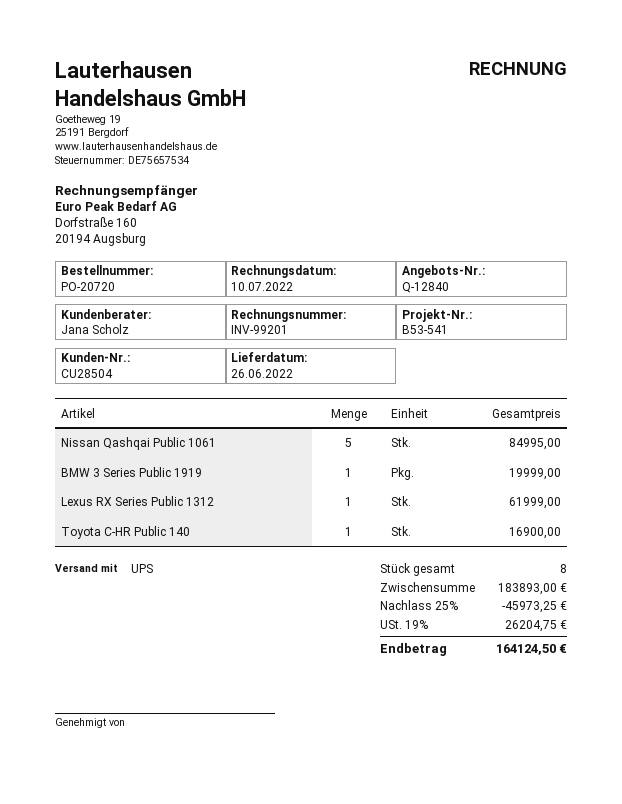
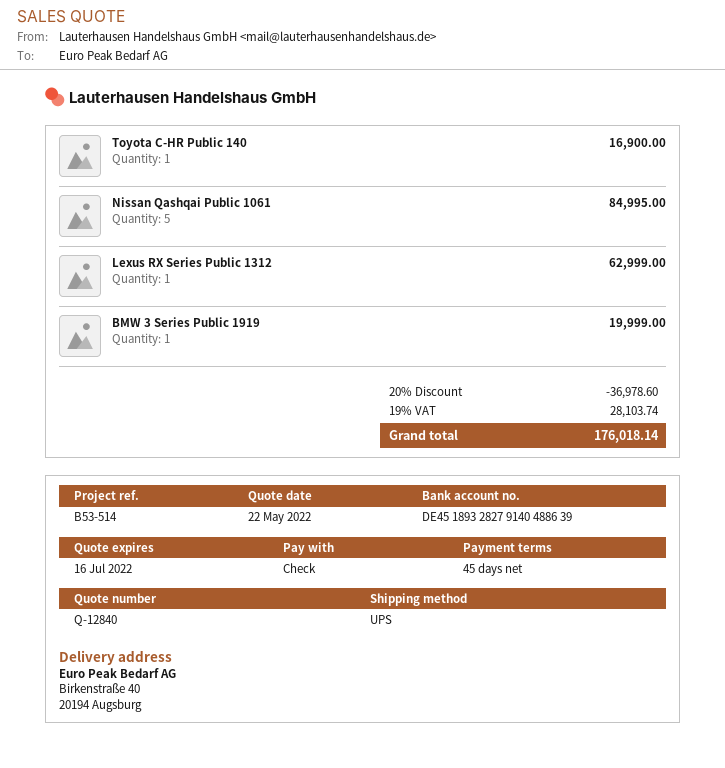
reference: B53-541 -> B53-514
Lexus RX Series Public 1312: 1 for 61999.00 -> 1 for 62999.00
discount: 25% = 45973.25 -> 20% = 36978.60
tax: 19% = 26204.75 -> 19% = 28103.74
total: 164124.50 -> 176018.14

